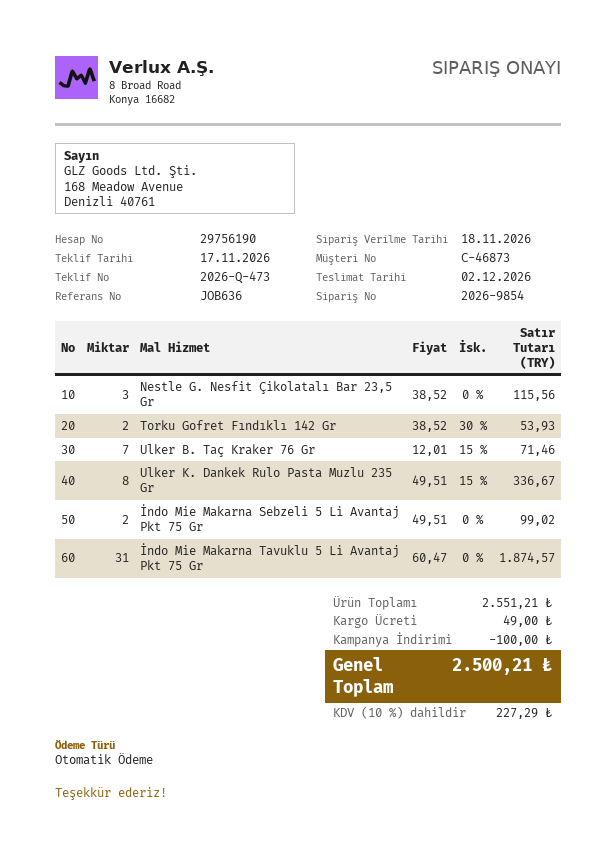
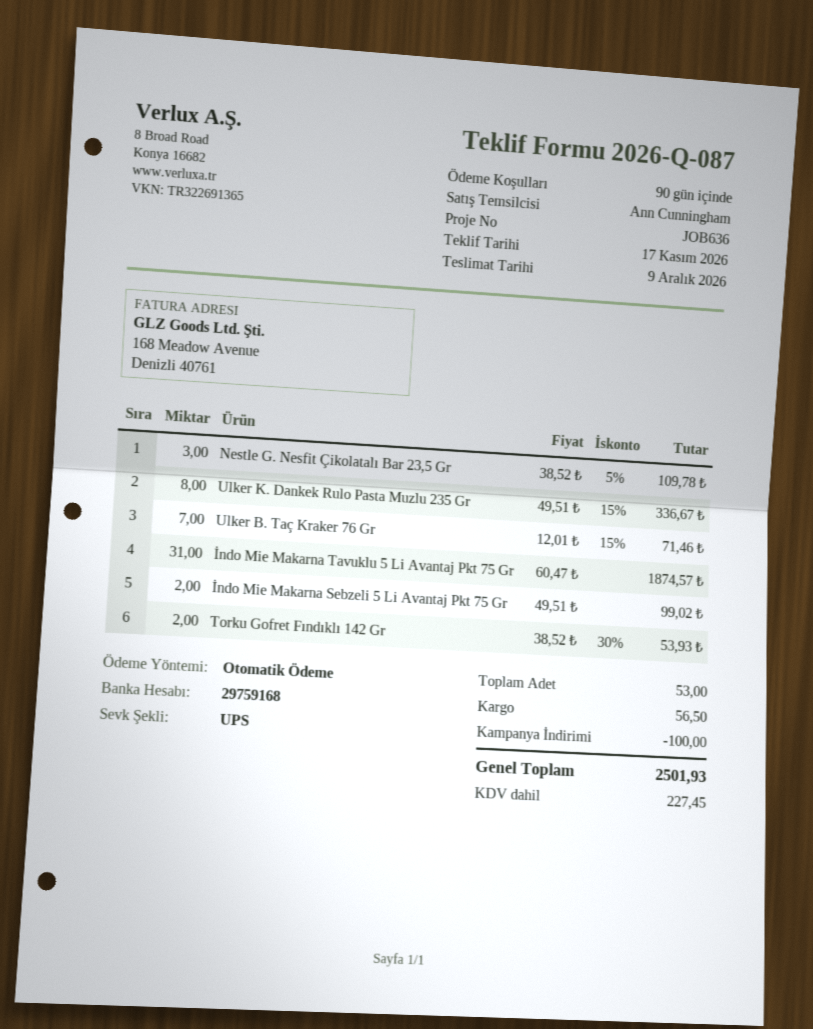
quote number: 2026-Q-473 -> 2026-Q-087
delivery date: 2026-12-02 -> 2026-12-09
bank account: 29756190 -> 29759168
Nestle G. Nesfit Çikolatalı Bar 23,5 Gr: 3 x 38.52 = 115.56 -> 3 x 38.52 - 5% = 109.78
shipping: 49.00 -> 56.50
tax: 227.29 -> 227.45
total: 2500.21 -> 2501.93

